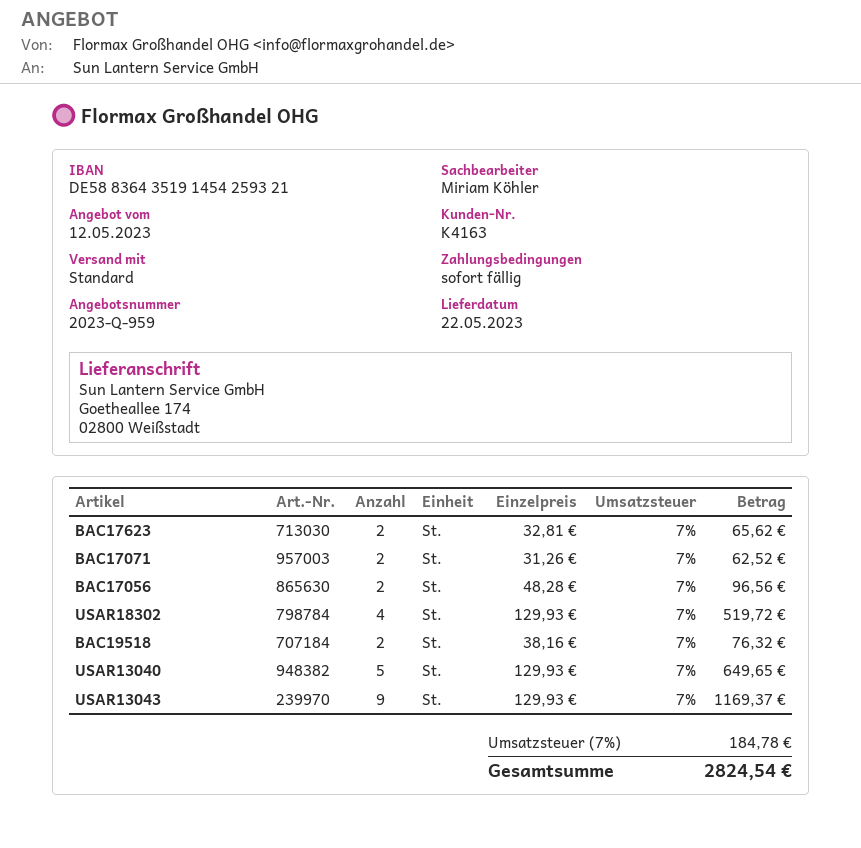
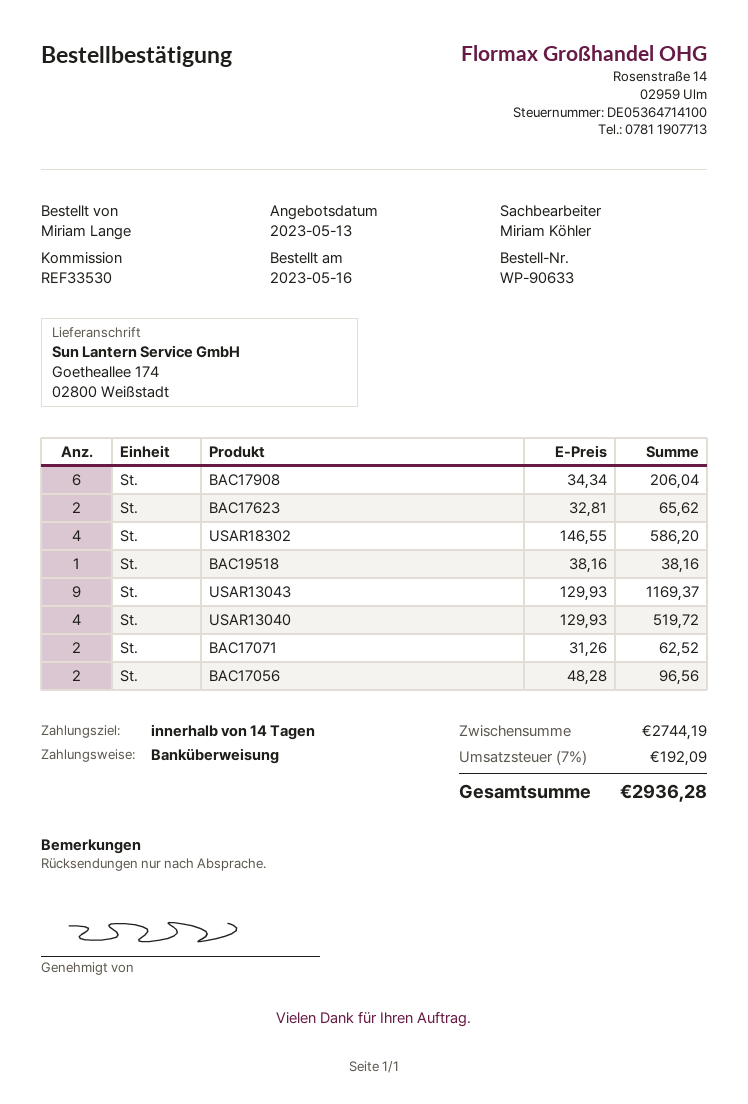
quote date: 2023-05-12 -> 2023-05-13
payment terms: on receipt -> 14 days
USAR18302: 4 x 129.93 = 519.72 -> 4 x 146.55 = 586.20
BAC19518: 2 x 38.16 = 76.32 -> 1 x 38.16 = 38.16
USAR13040: 5 x 129.93 = 649.65 -> 4 x 129.93 = 519.72
BAC17908: none -> 6 x 34.34 = 206.04
tax: 7% = 184.78 -> 7% = 192.09
total: 2824.54 -> 2936.28

